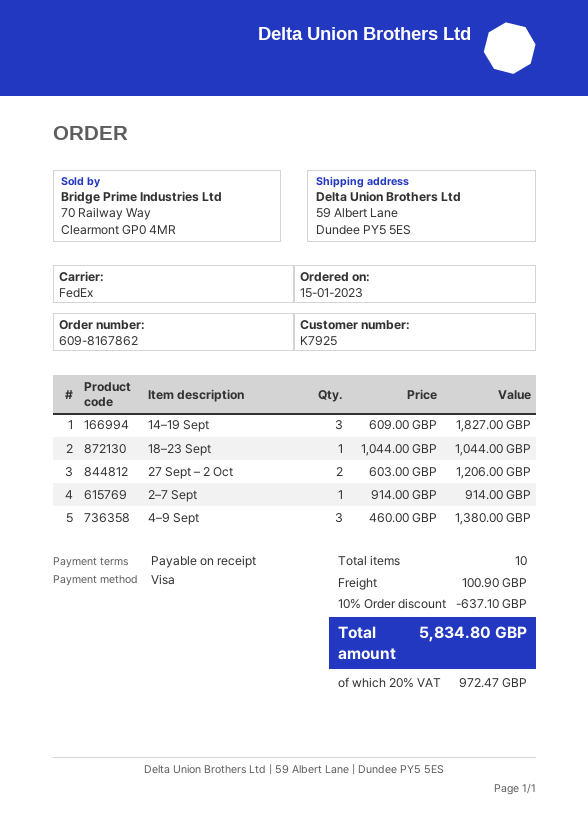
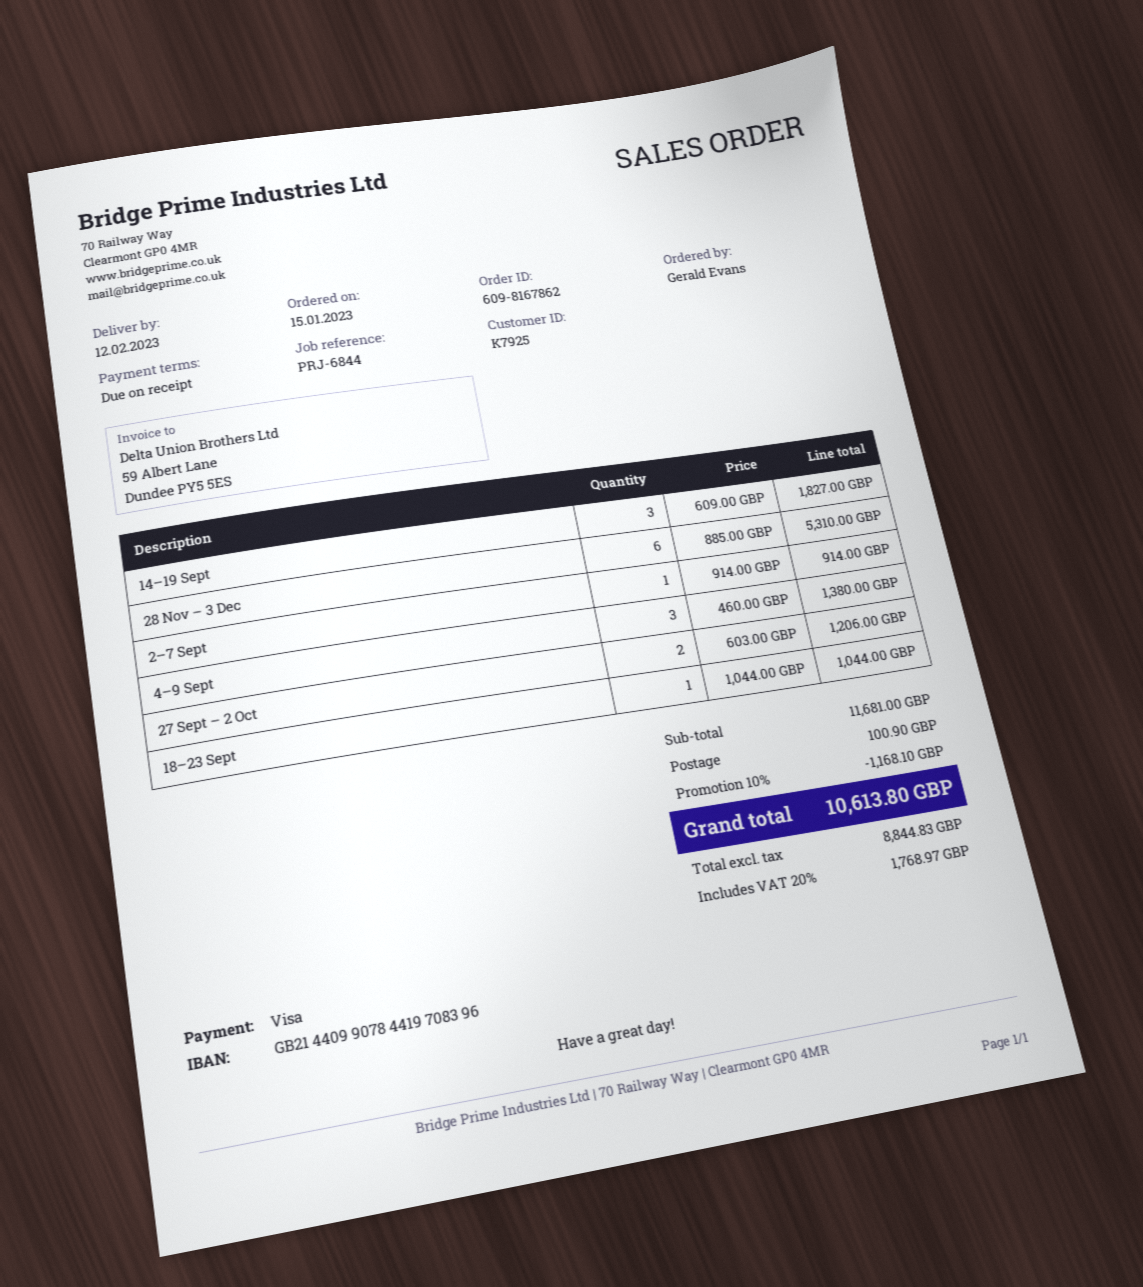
28 Nov – 3 Dec: none -> 6 x 885.00 = 5310.00
discount: 10% = 637.10 -> 10% = 1168.10
tax: 20% = 972.47 -> 20% = 1768.97
total: 5834.80 -> 10613.80

